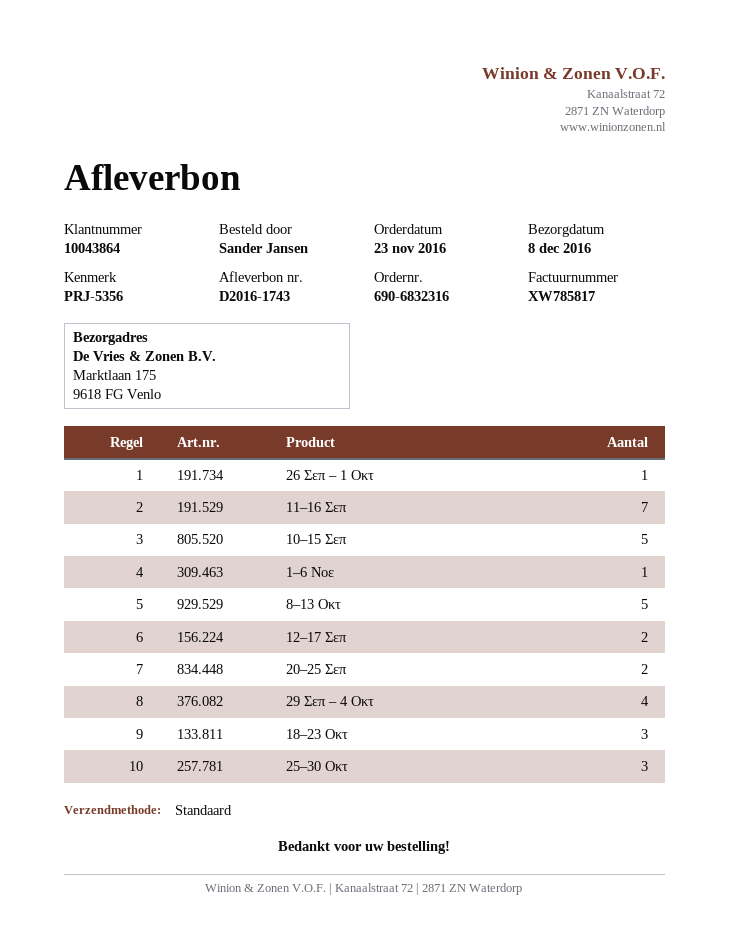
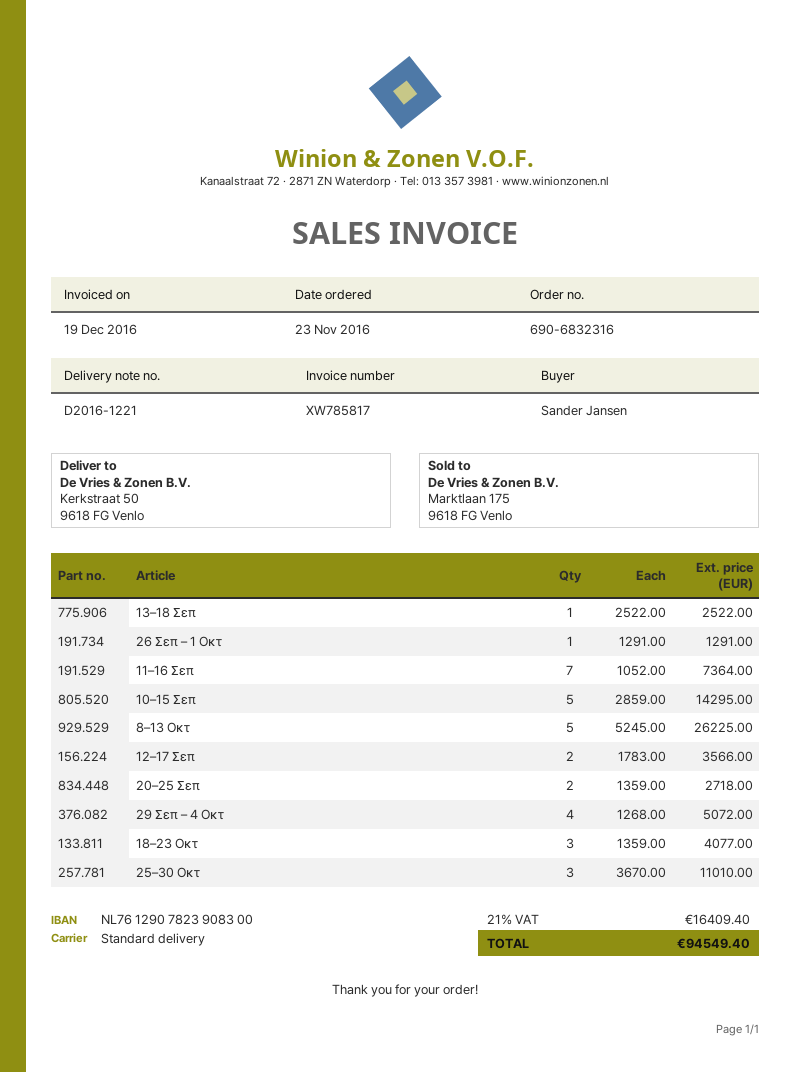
delivery note number: D2016-1743 -> D2016-1221
ship to: Marktlaan 175, 9618 FG Venlo -> Kerkstraat 50, 9618 FG Venlo
1–6 Νοε: 1 -> none
13–18 Σεπ: none -> 1

